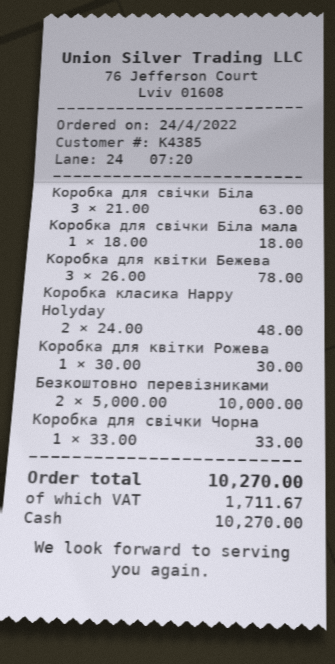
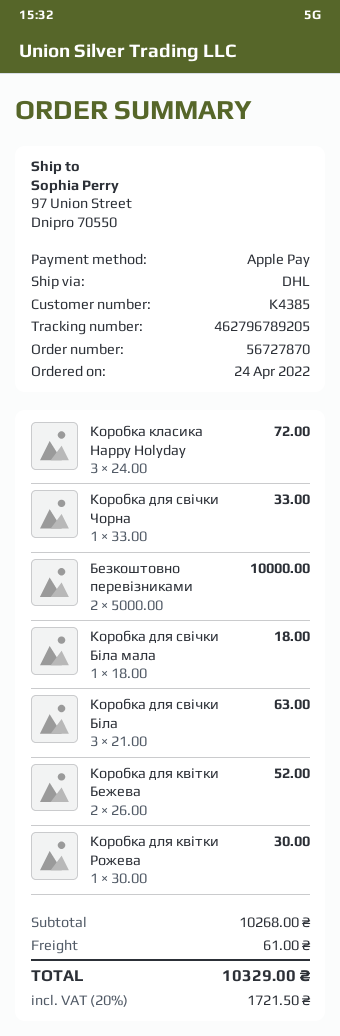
payment method: cash -> Apple Pay
Коробка для квітки Бежева: 3 x 26.00 = 78.00 -> 2 x 26.00 = 52.00
Коробка класика Happy Holyday: 2 x 24.00 = 48.00 -> 3 x 24.00 = 72.00
shipping: none -> 61.00
tax: 1711.67 -> 1721.50
total: 10270.00 -> 10329.00

